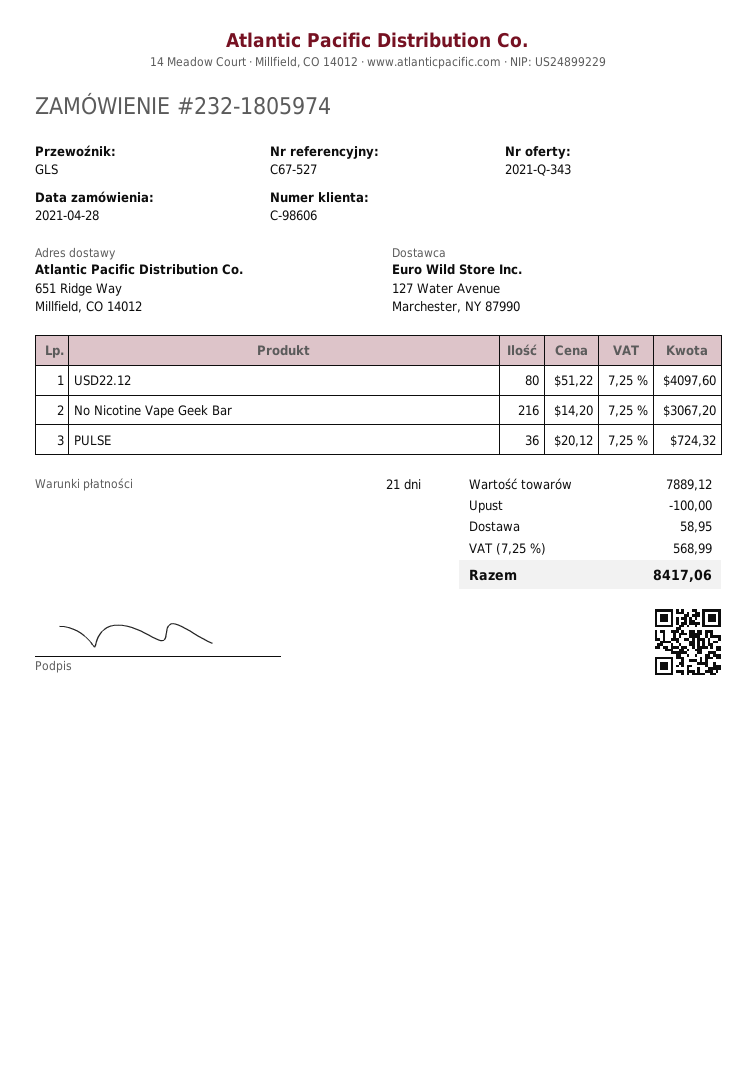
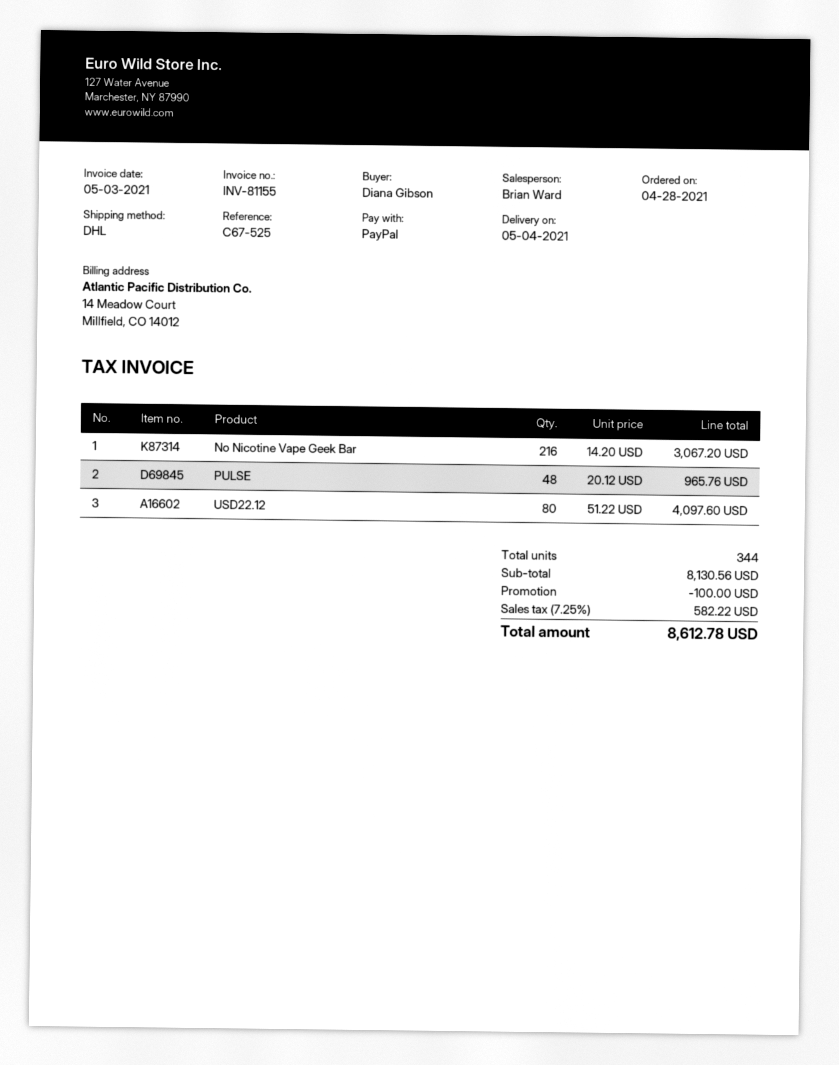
reference: C67-527 -> C67-525
shipping method: GLS -> DHL
PULSE: 36 x 20.12 = 724.32 -> 48 x 20.12 = 965.76
subtotal: 7889.12 -> 8130.56
shipping: 58.95 -> none
tax: 7.25% = 568.99 -> 7.25% = 582.22
total: 8417.06 -> 8612.78

